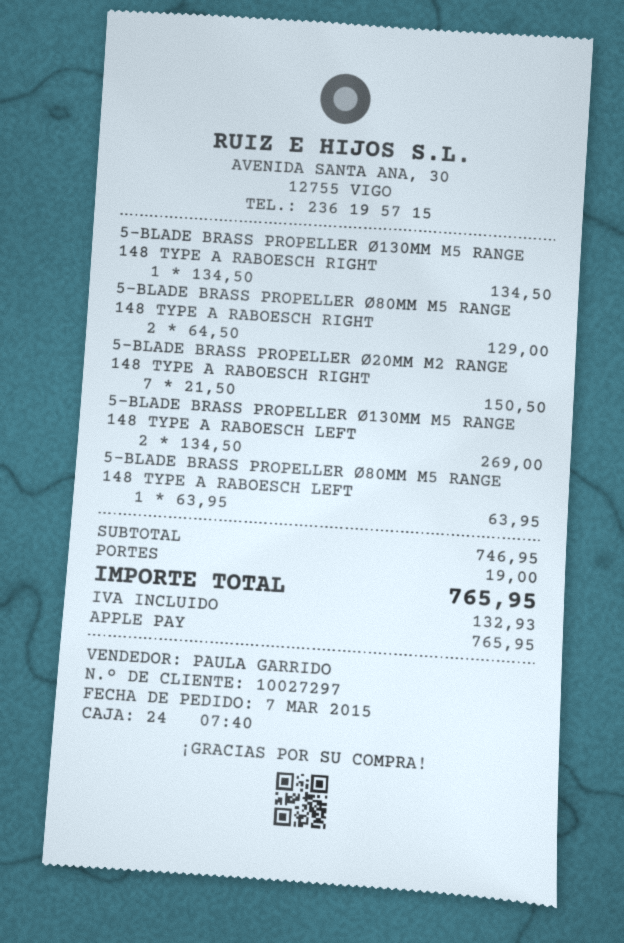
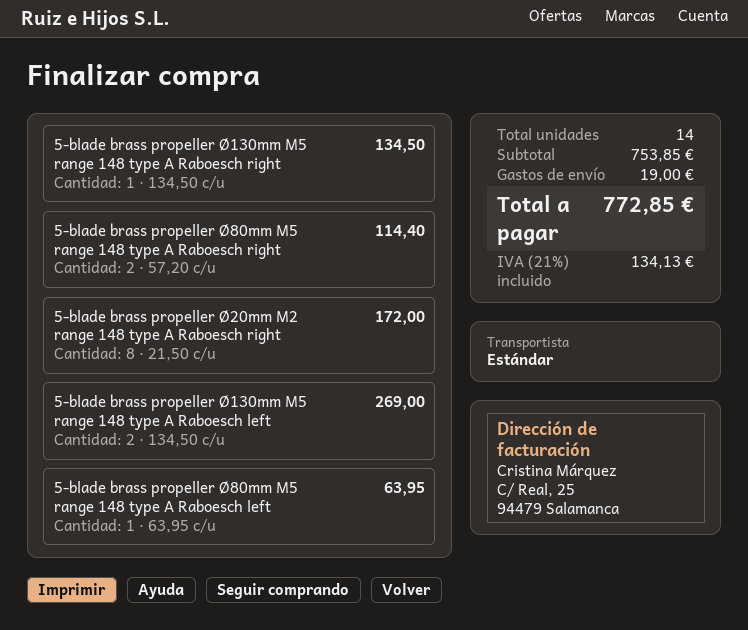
5-BLADE BRASS PROPELLER Ø80MM M5 RANGE 148 TYPE A RABOESCH RIGHT: 2 x 64.50 = 129.00 -> 2 x 57.20 = 114.40
5-BLADE BRASS PROPELLER Ø20MM M2 RANGE 148 TYPE A RABOESCH RIGHT: 7 x 21.50 = 150.50 -> 8 x 21.50 = 172.00
subtotal: 746.95 -> 753.85
tax: 132.93 -> 134.13
total: 765.95 -> 772.85

